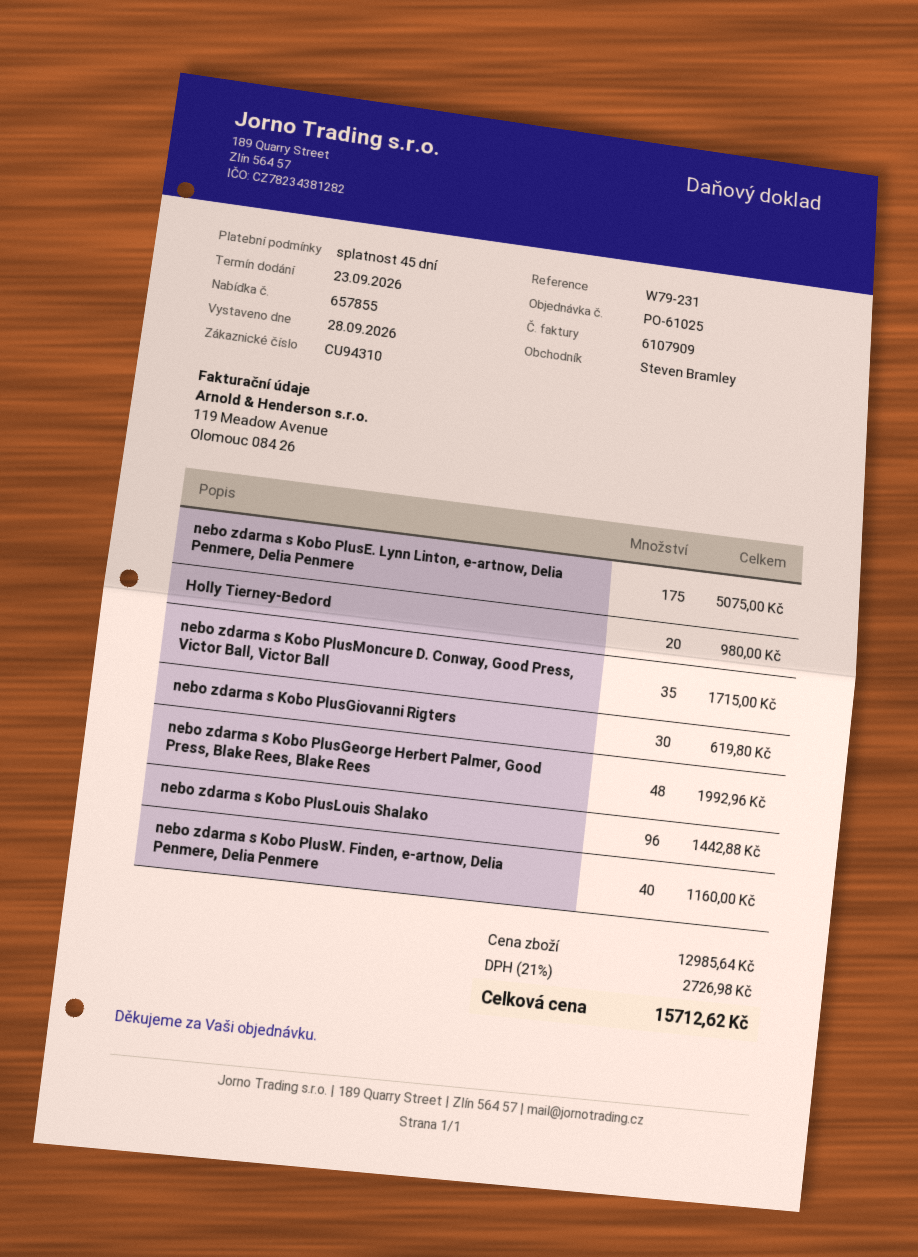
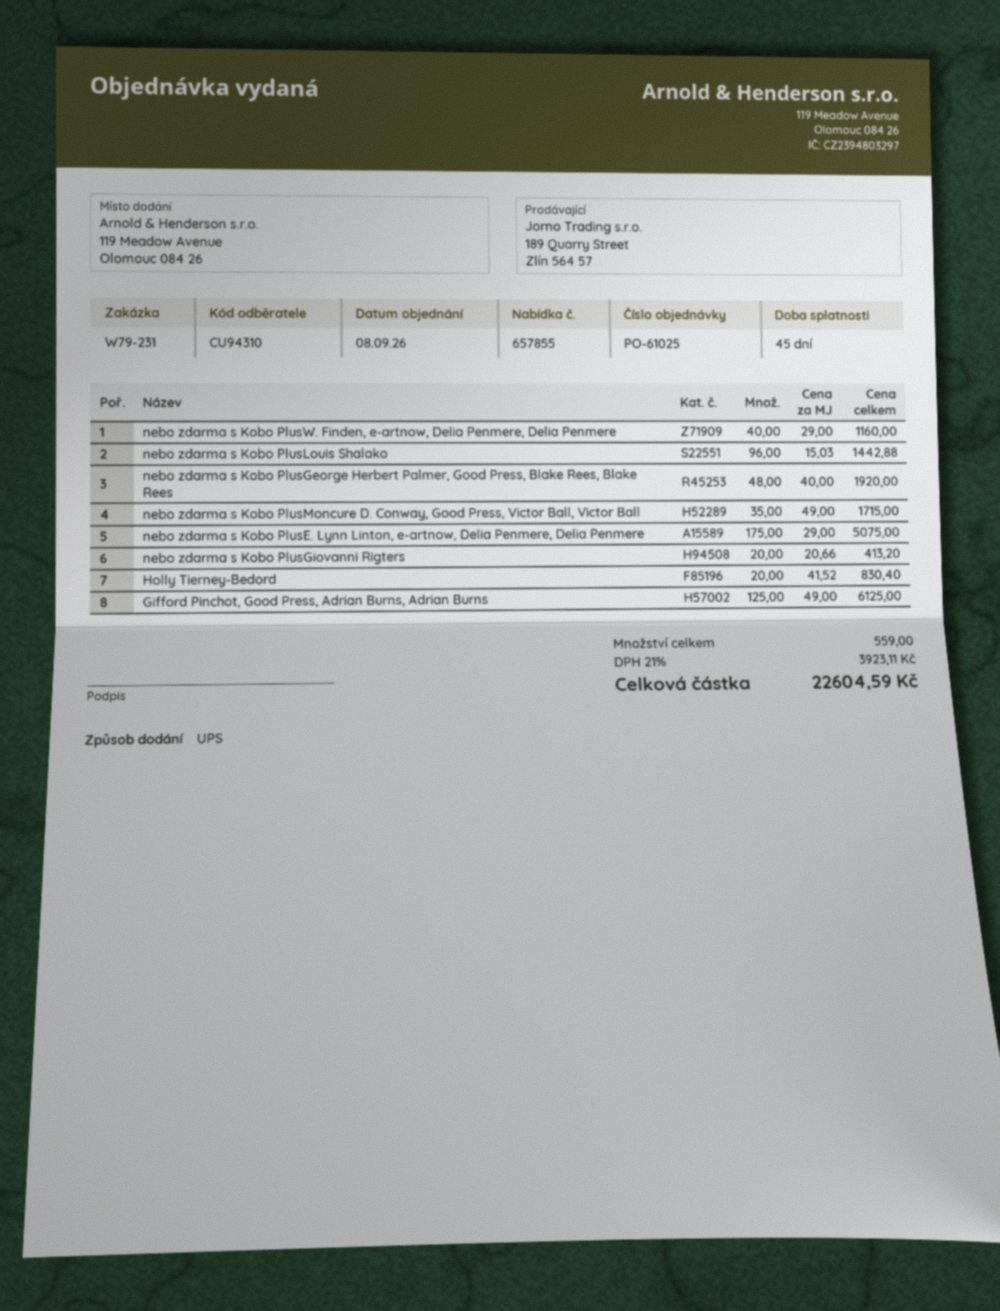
Holly Tierney-Bedord: 20 for 980.00 -> 20 for 830.40
nebo zdarma s Kobo PlusGiovanni Rigters: 30 for 619.80 -> 20 for 413.20
nebo zdarma s Kobo PlusGeorge Herbert Palmer, Good Press, Blake Rees, Blake Rees: 48 for 1992.96 -> 48 for 1920.00
Gifford Pinchot, Good Press, Adrian Burns, Adrian Burns: none -> 125 for 6125.00
tax: 21% = 2726.98 -> 21% = 3923.11
total: 15712.62 -> 22604.59

